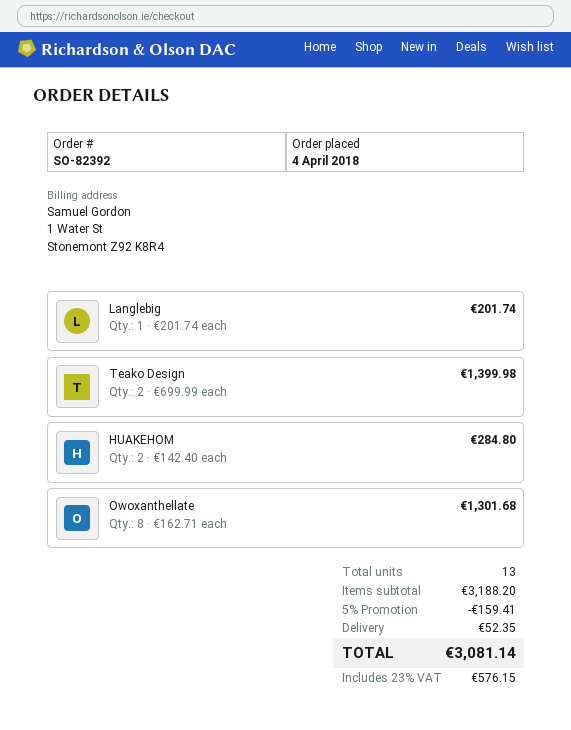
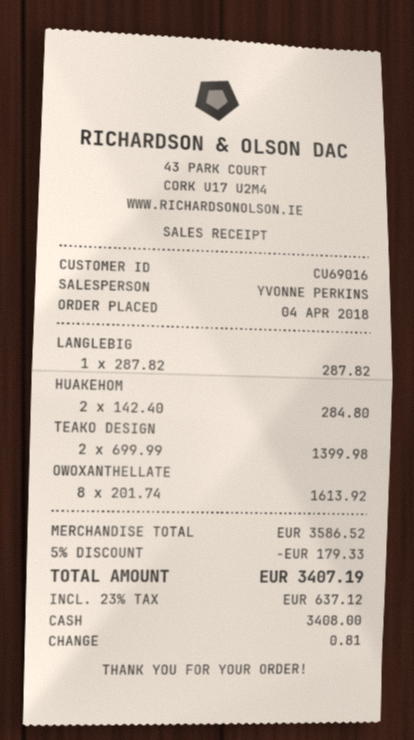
Langlebig: 1 x 201.74 = 201.74 -> 1 x 287.82 = 287.82
Owoxanthellate: 8 x 162.71 = 1301.68 -> 8 x 201.74 = 1613.92
subtotal: 3188.20 -> 3586.52
discount: 5% = 159.41 -> 5% = 179.33
shipping: 52.35 -> none
tax: 23% = 576.15 -> 23% = 637.12
total: 3081.14 -> 3407.19

